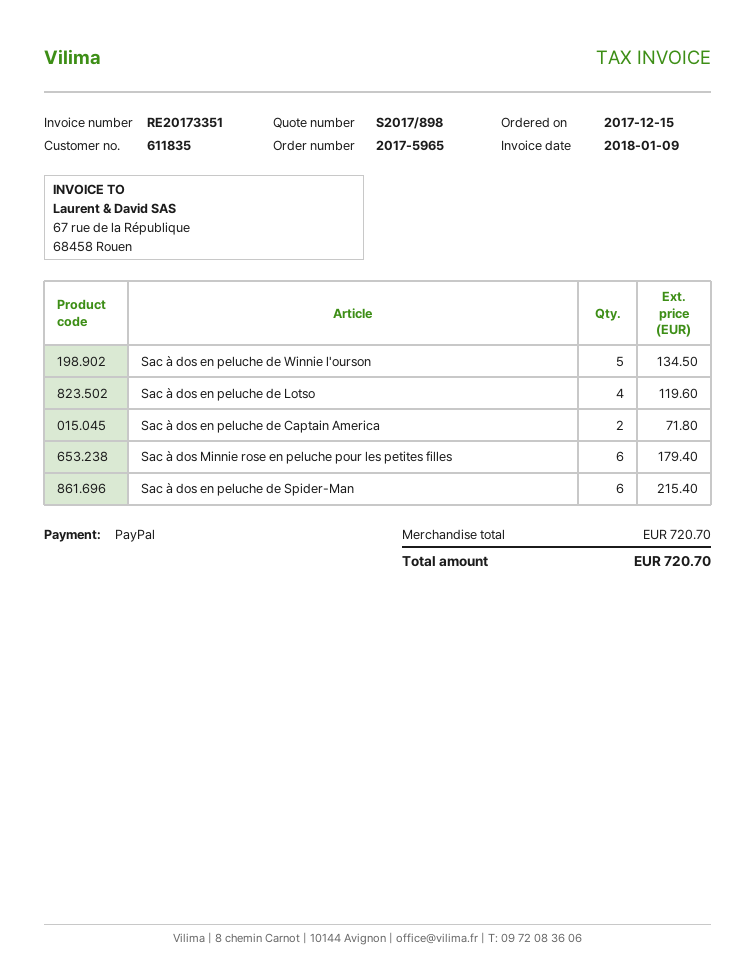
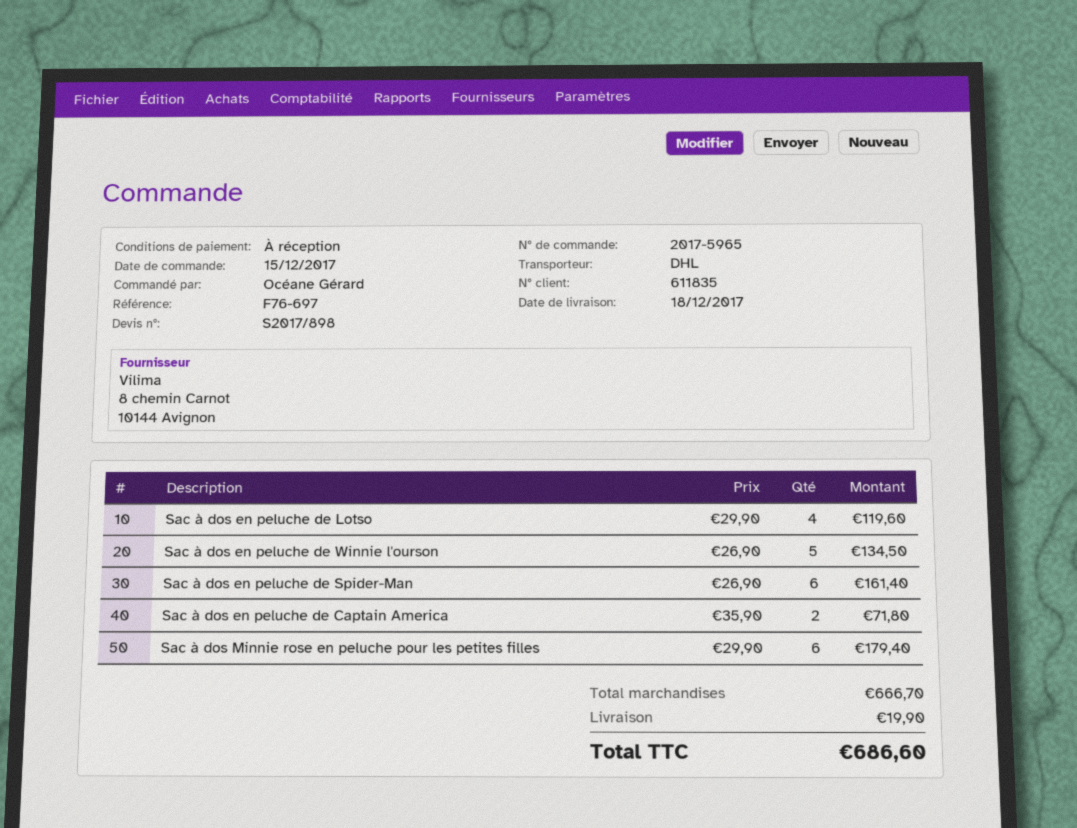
Sac à dos en peluche de Spider-Man: 6 for 215.40 -> 6 for 161.40
subtotal: 720.70 -> 666.70
shipping: none -> 19.90
total: 720.70 -> 686.60

